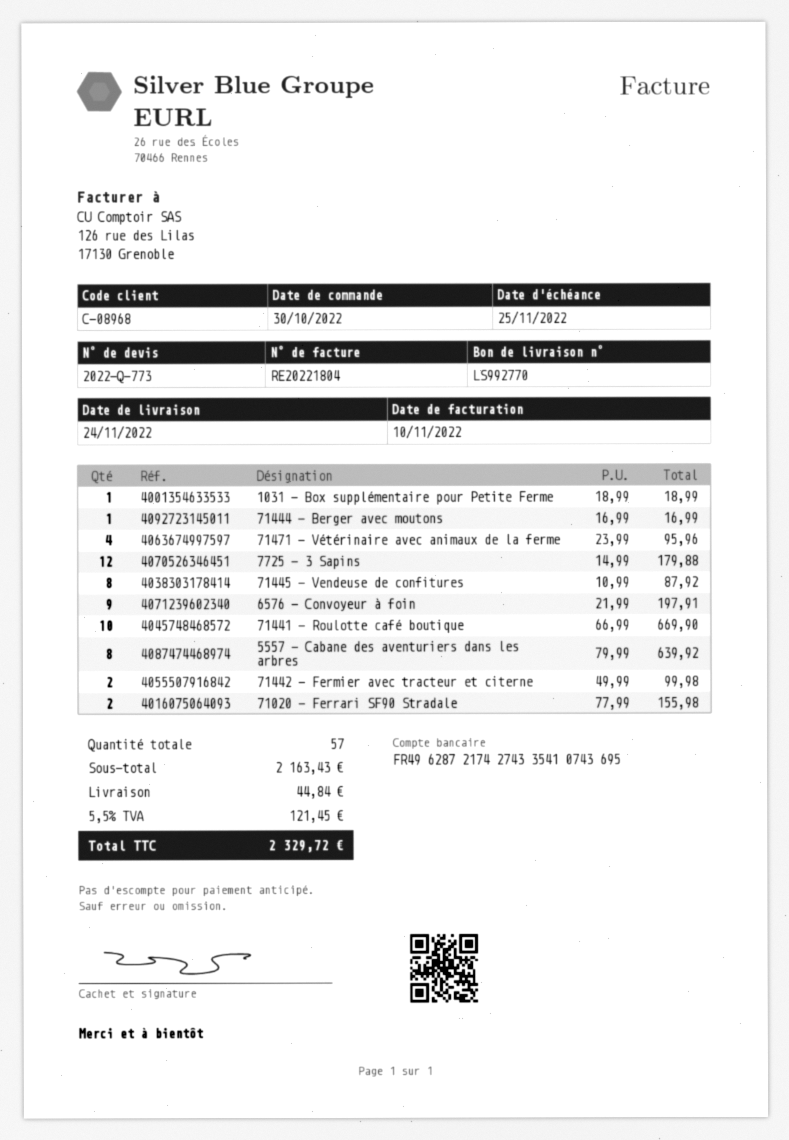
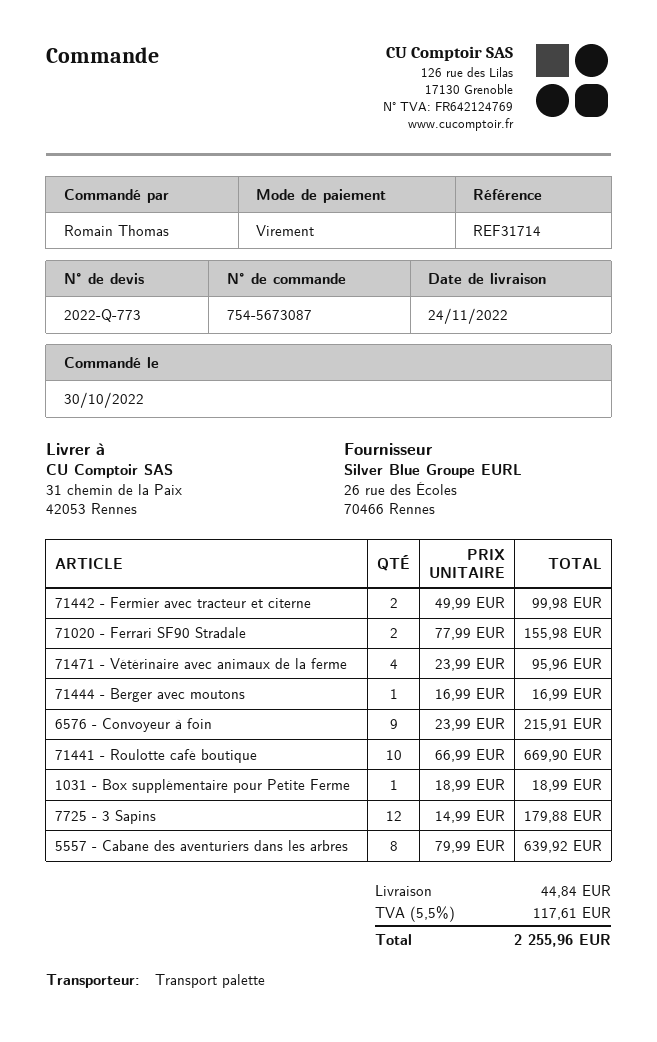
71445 - Vendeuse de confitures: 8 x 10.99 = 87.92 -> none
6576 - Convoyeur à foin: 9 x 21.99 = 197.91 -> 9 x 23.99 = 215.91
tax: 5.5% = 121.45 -> 5.5% = 117.61
total: 2329.72 -> 2255.96

